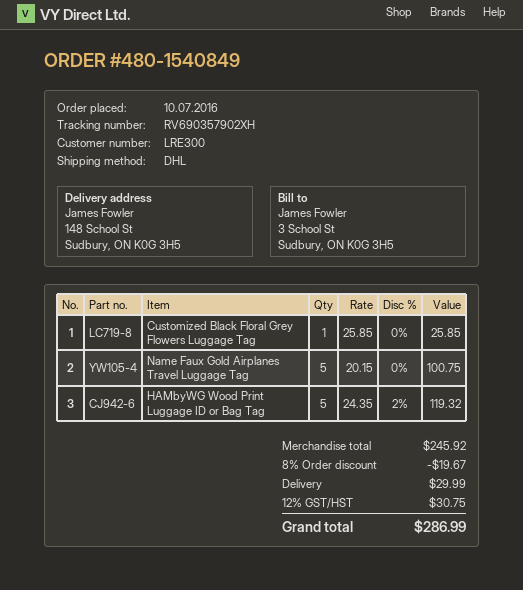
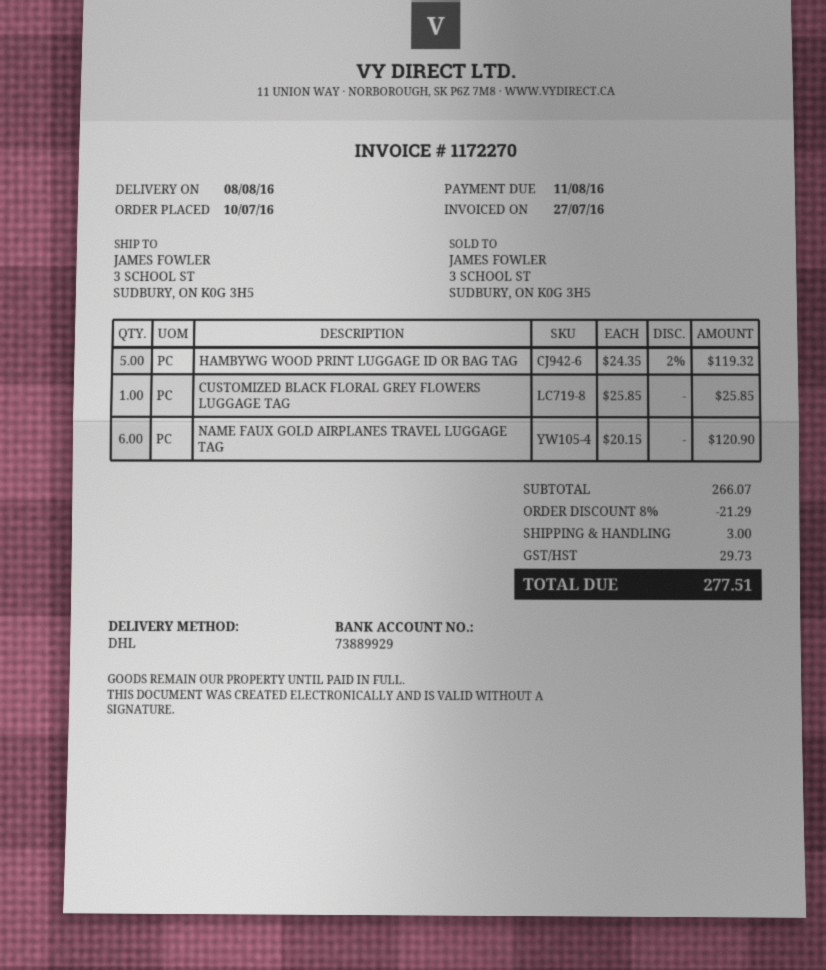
ship to: 148 School St, Sudbury, ON K0G 3H5 -> 3 SCHOOL ST, SUDBURY, ON K0G 3H5
Name Faux Gold Airplanes Travel Luggage Tag: 5 x 20.15 = 100.75 -> 6 x 20.15 = 120.90
subtotal: 245.92 -> 266.07
discount: 8% = 19.67 -> 8% = 21.29
shipping: 29.99 -> 3.00
tax: 30.75 -> 29.73
total: 286.99 -> 277.51

